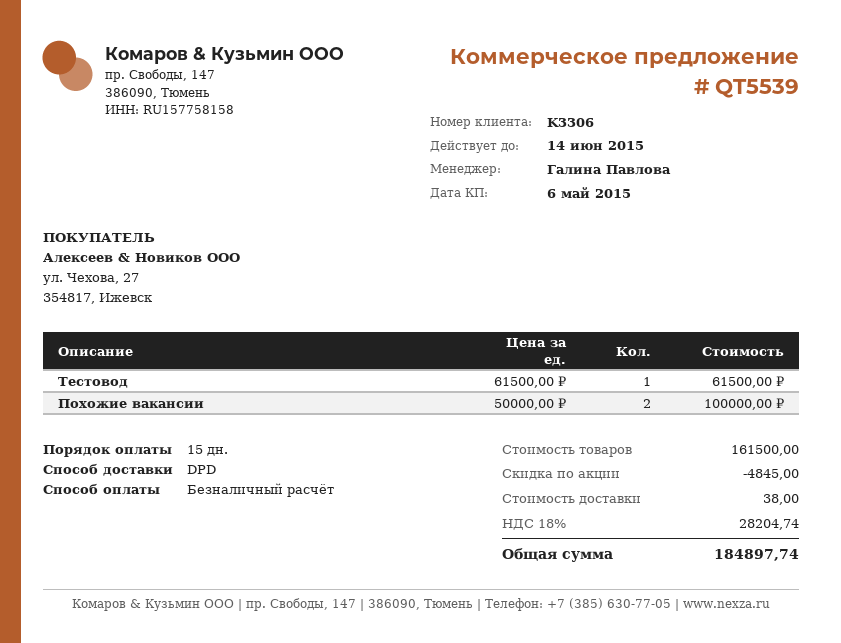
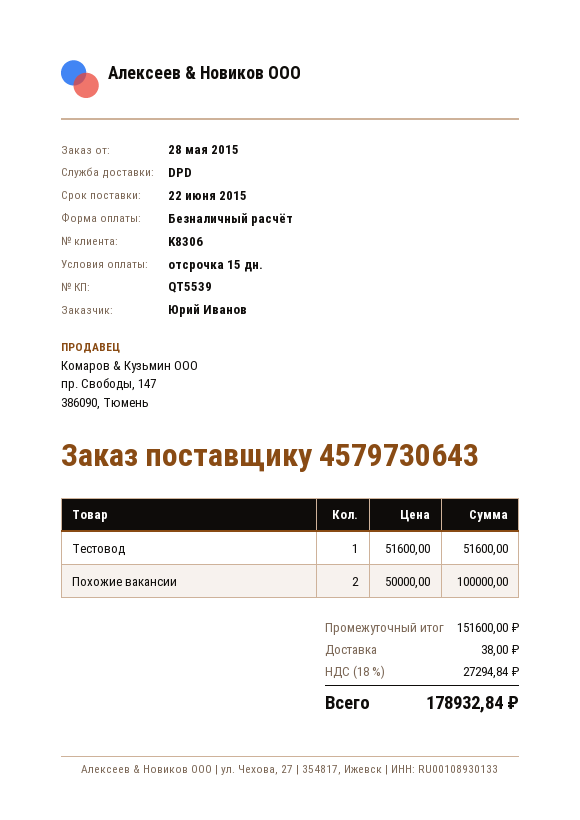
customer number: K3306 -> K8306
Тестовод: 1 x 61500.00 = 61500.00 -> 1 x 51600.00 = 51600.00
subtotal: 161500.00 -> 151600.00
discount: 4845.00 -> none
tax: 18% = 28204.74 -> 18% = 27294.84
total: 184897.74 -> 178932.84

